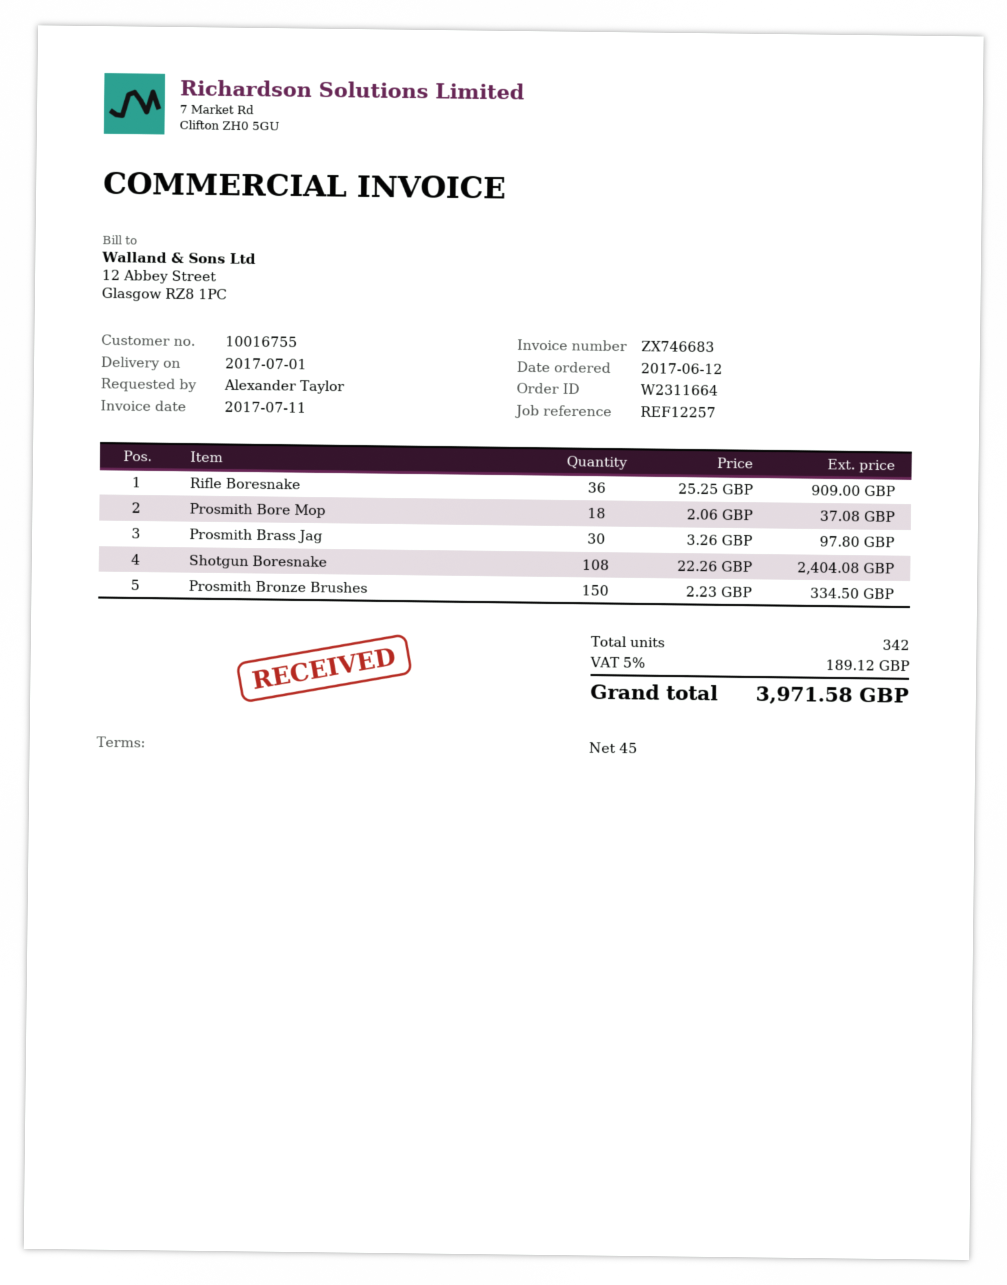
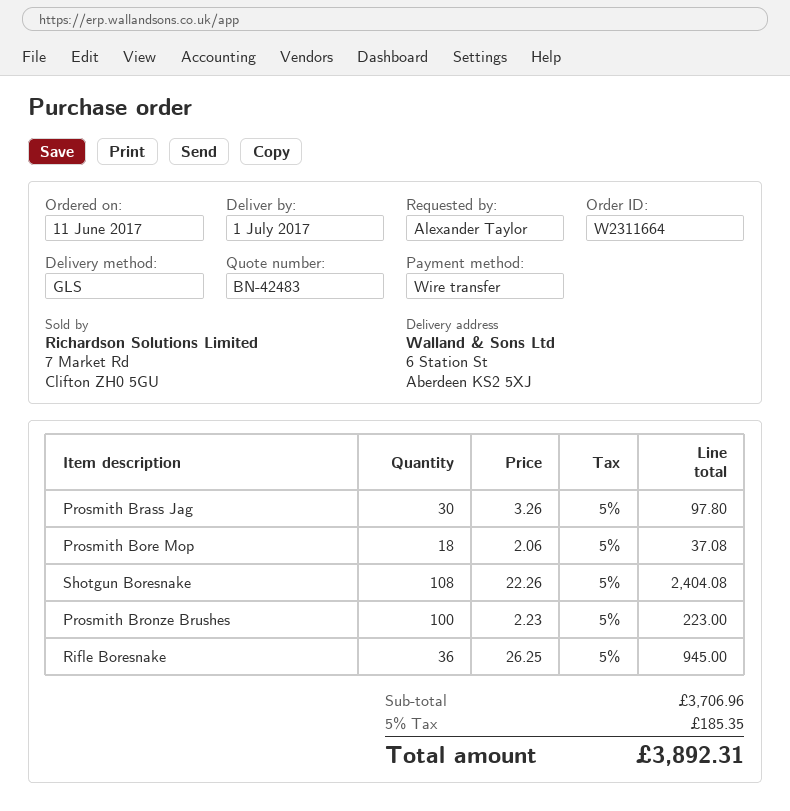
order date: 2017-06-12 -> 2017-06-11
Rifle Boresnake: 36 x 25.25 = 909.00 -> 36 x 26.25 = 945.00
Prosmith Bronze Brushes: 150 x 2.23 = 334.50 -> 100 x 2.23 = 223.00
tax: 5% = 189.12 -> 5% = 185.35
total: 3971.58 -> 3892.31

